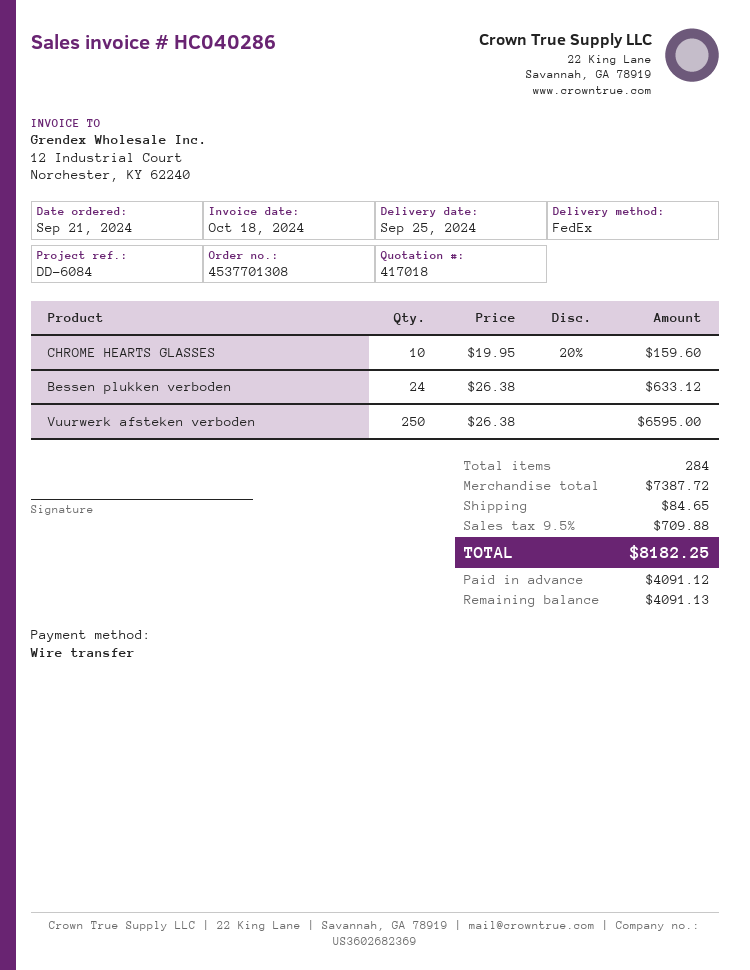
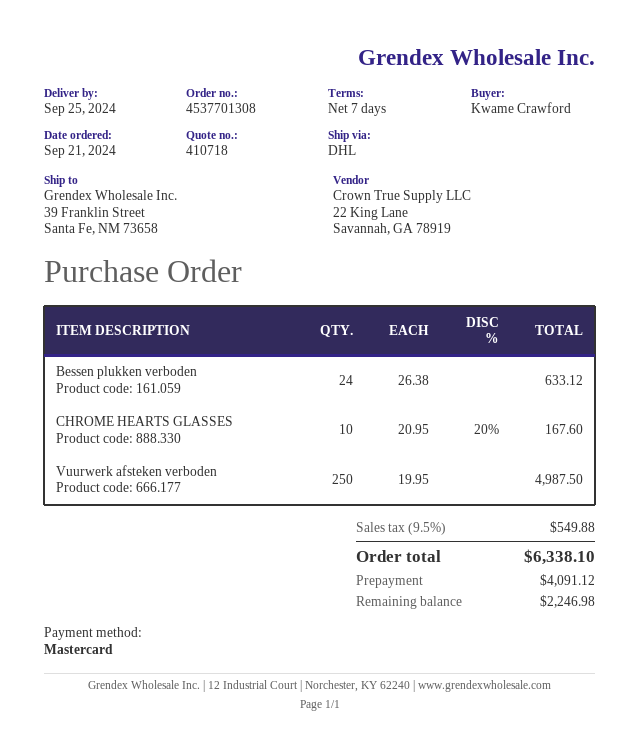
quote number: 417018 -> 410718
payment method: bank transfer -> Mastercard
shipping method: FedEx -> DHL
CHROME HEARTS GLASSES: 10 x 19.95 - 20% = 159.60 -> 10 x 20.95 - 20% = 167.60
Vuurwerk afsteken verboden: 250 x 26.38 = 6595.00 -> 250 x 19.95 = 4987.50
shipping: 84.65 -> none
tax: 9.5% = 709.88 -> 9.5% = 549.88
total: 8182.25 -> 6338.10
balance: 4091.13 -> 2246.98

